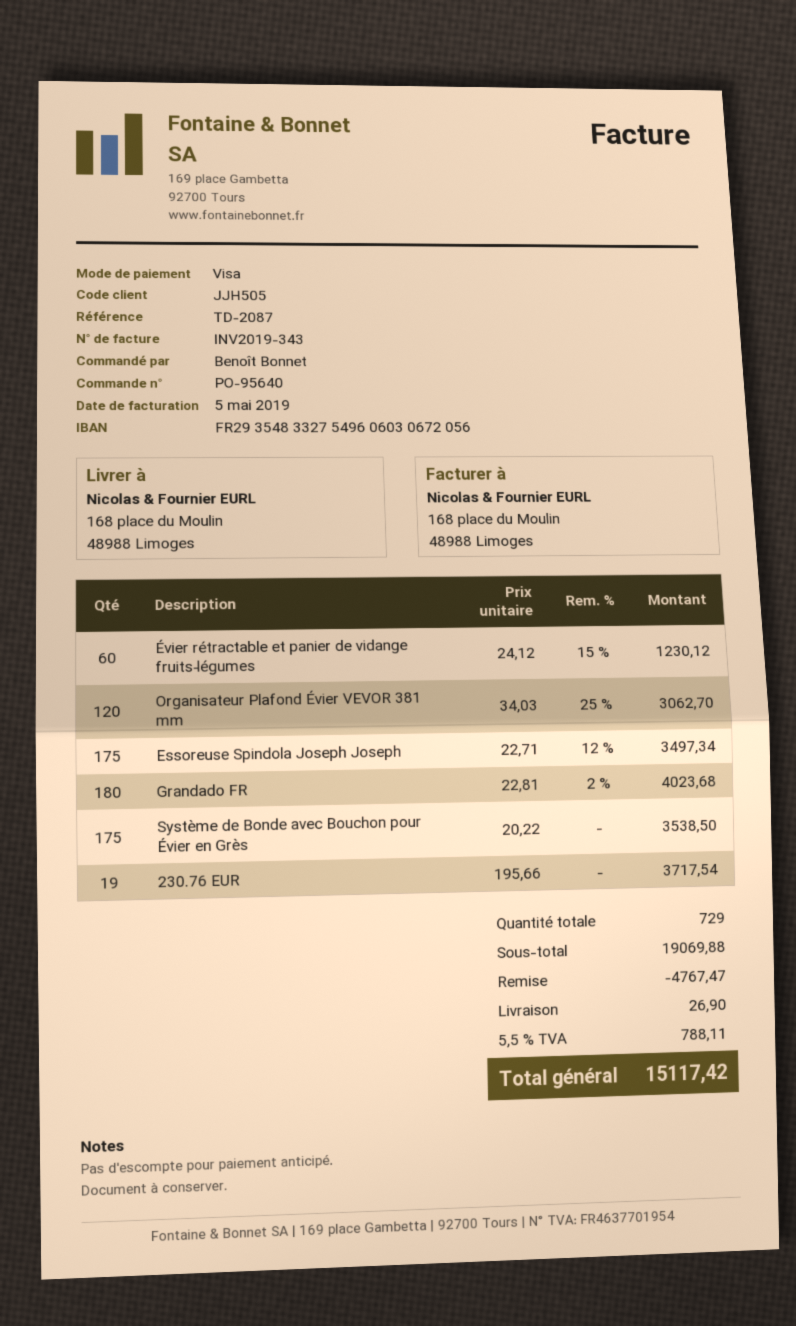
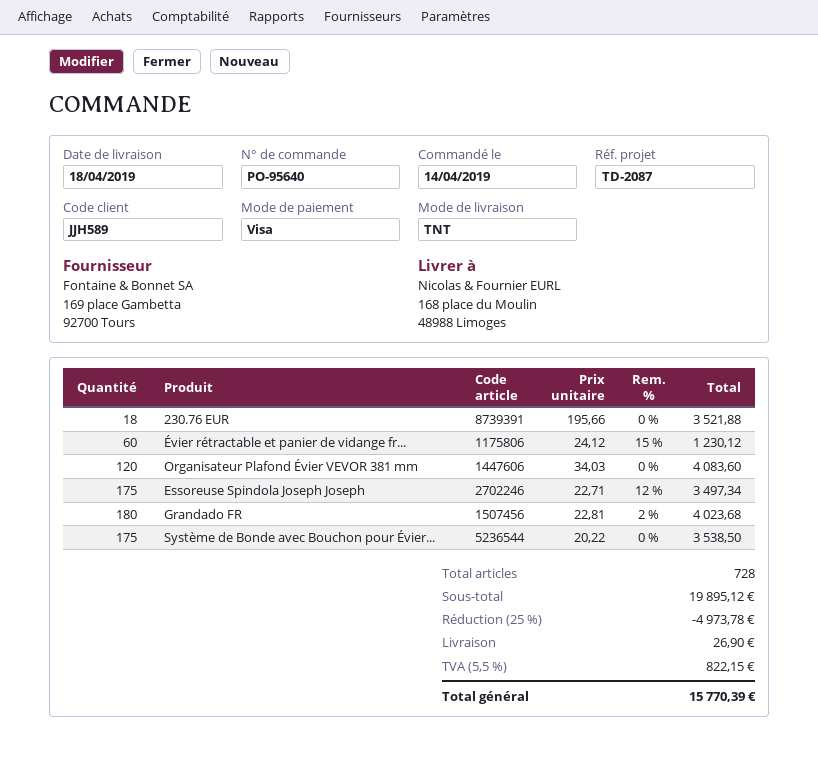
customer number: JJH505 -> JJH589
Organisateur Plafond Évier VEVOR 381 mm: 120 x 34.03 - 25% = 3062.70 -> 120 x 34.03 = 4083.60
230.76 EUR: 19 x 195.66 = 3717.54 -> 18 x 195.66 = 3521.88
total quantity: 729 -> 728
subtotal: 19069.88 -> 19895.12
discount: 4767.47 -> 4973.78
tax: 5.5% = 788.11 -> 5.5% = 822.15
total: 15117.42 -> 15770.39

